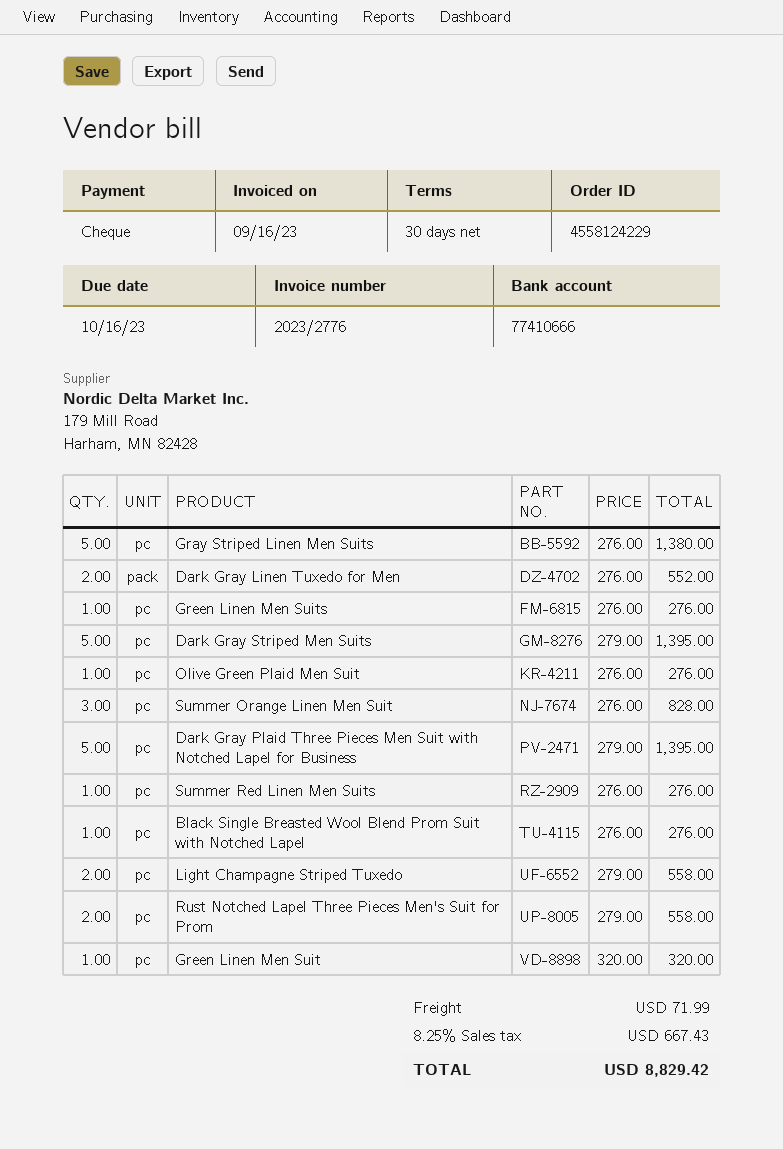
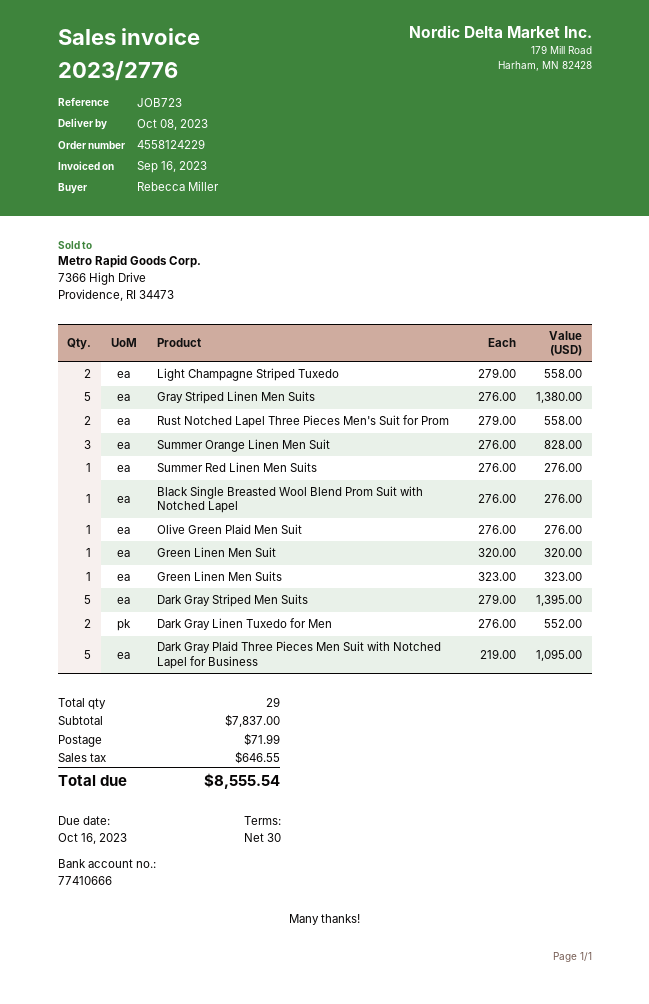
Green Linen Men Suits: 1 x 276.00 = 276.00 -> 1 x 323.00 = 323.00
Dark Gray Plaid Three Pieces Men Suit with Notched Lapel for Business: 5 x 279.00 = 1395.00 -> 5 x 219.00 = 1095.00
tax: 667.43 -> 646.55
total: 8829.42 -> 8555.54

